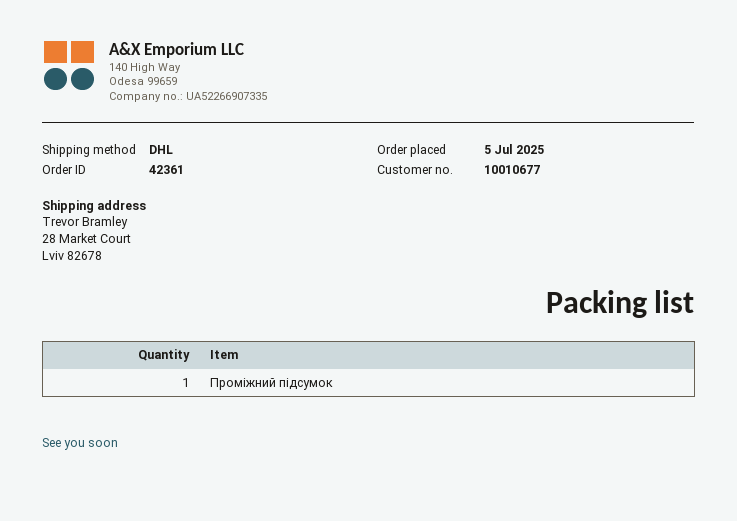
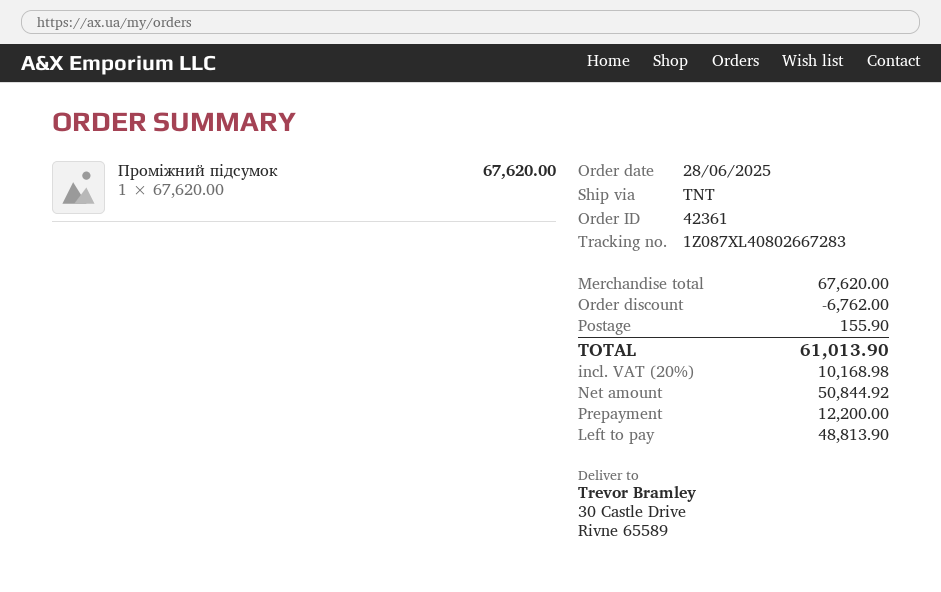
order date: 2025-07-05 -> 2025-06-28
shipping method: DHL -> TNT
ship to: 28 Market Court, Lviv 82678 -> 30 Castle Drive, Rivne 65589

